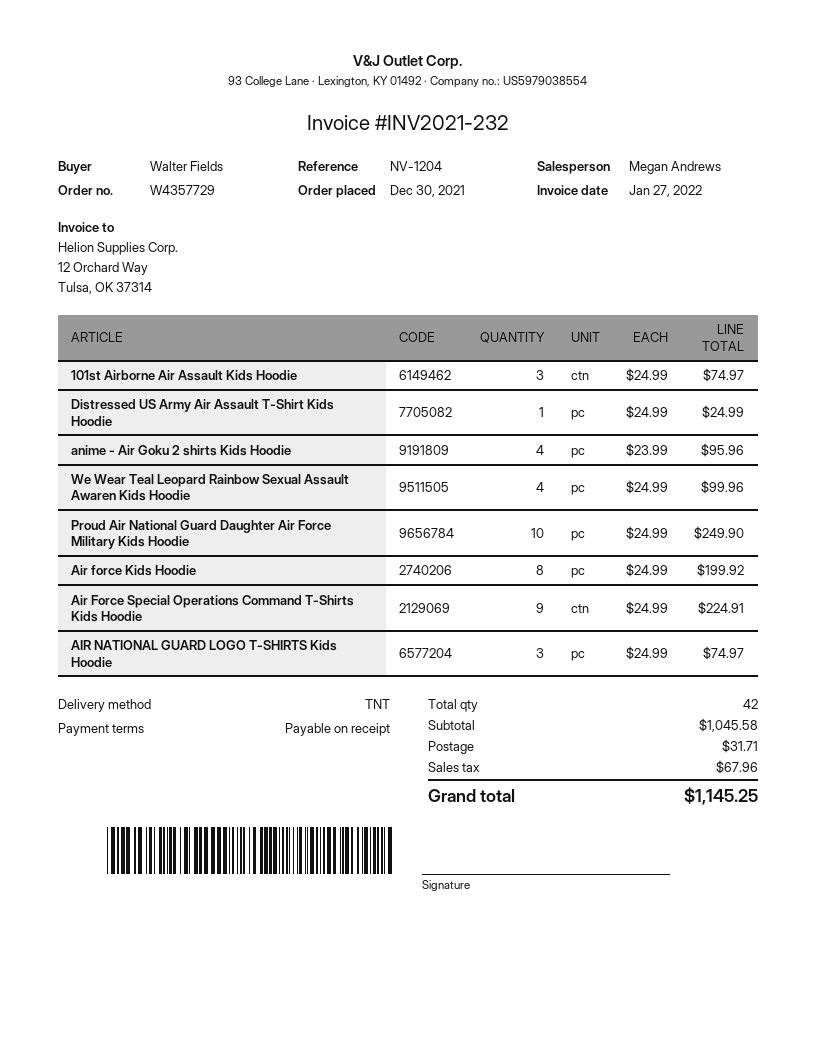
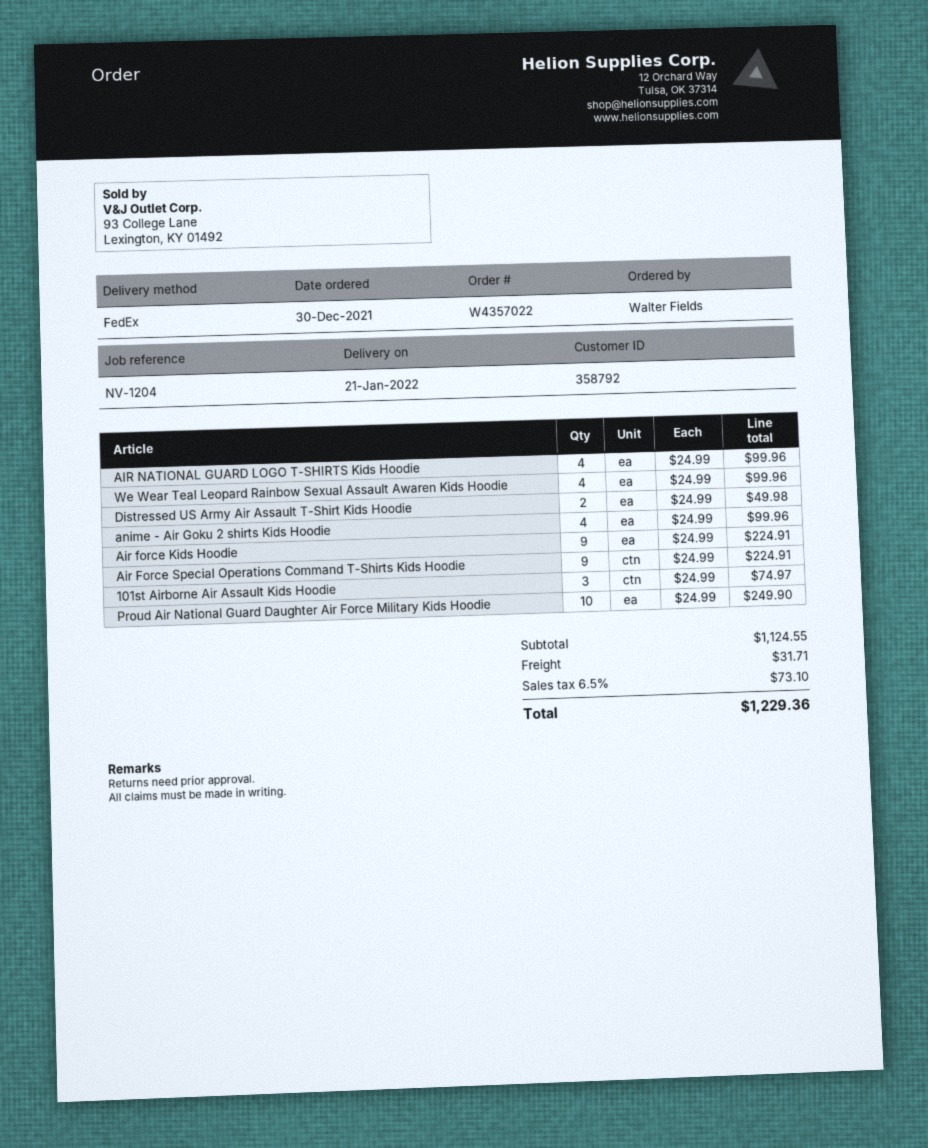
order number: W4357729 -> W4357022
shipping method: TNT -> FedEx
Distressed US Army Air Assault T-Shirt Kids Hoodie: 1 x 24.99 = 24.99 -> 2 x 24.99 = 49.98
anime - Air Goku 2 shirts Kids Hoodie: 4 x 23.99 = 95.96 -> 4 x 24.99 = 99.96
Air force Kids Hoodie: 8 x 24.99 = 199.92 -> 9 x 24.99 = 224.91
AIR NATIONAL GUARD LOGO T-SHIRTS Kids Hoodie: 3 x 24.99 = 74.97 -> 4 x 24.99 = 99.96
subtotal: 1045.58 -> 1124.55
tax: 67.96 -> 73.10
total: 1145.25 -> 1229.36

